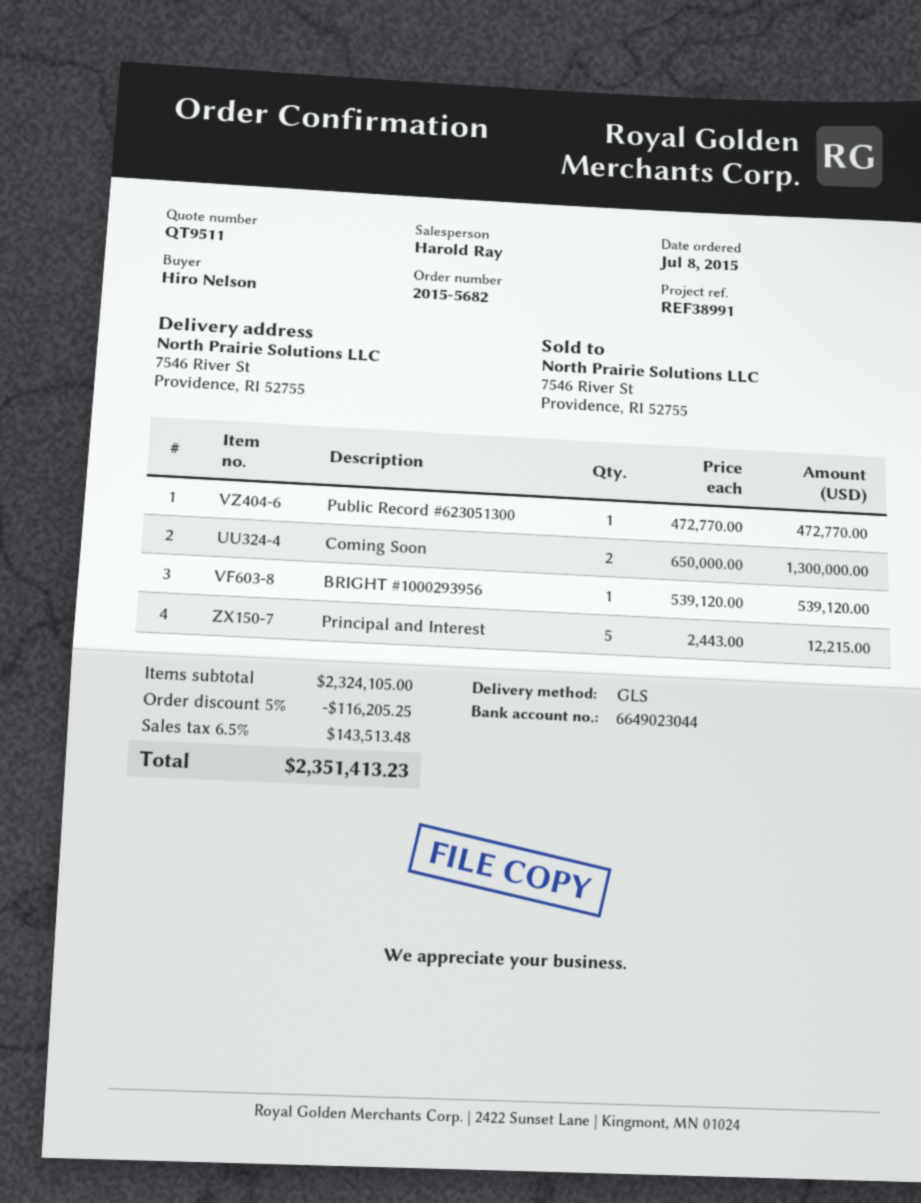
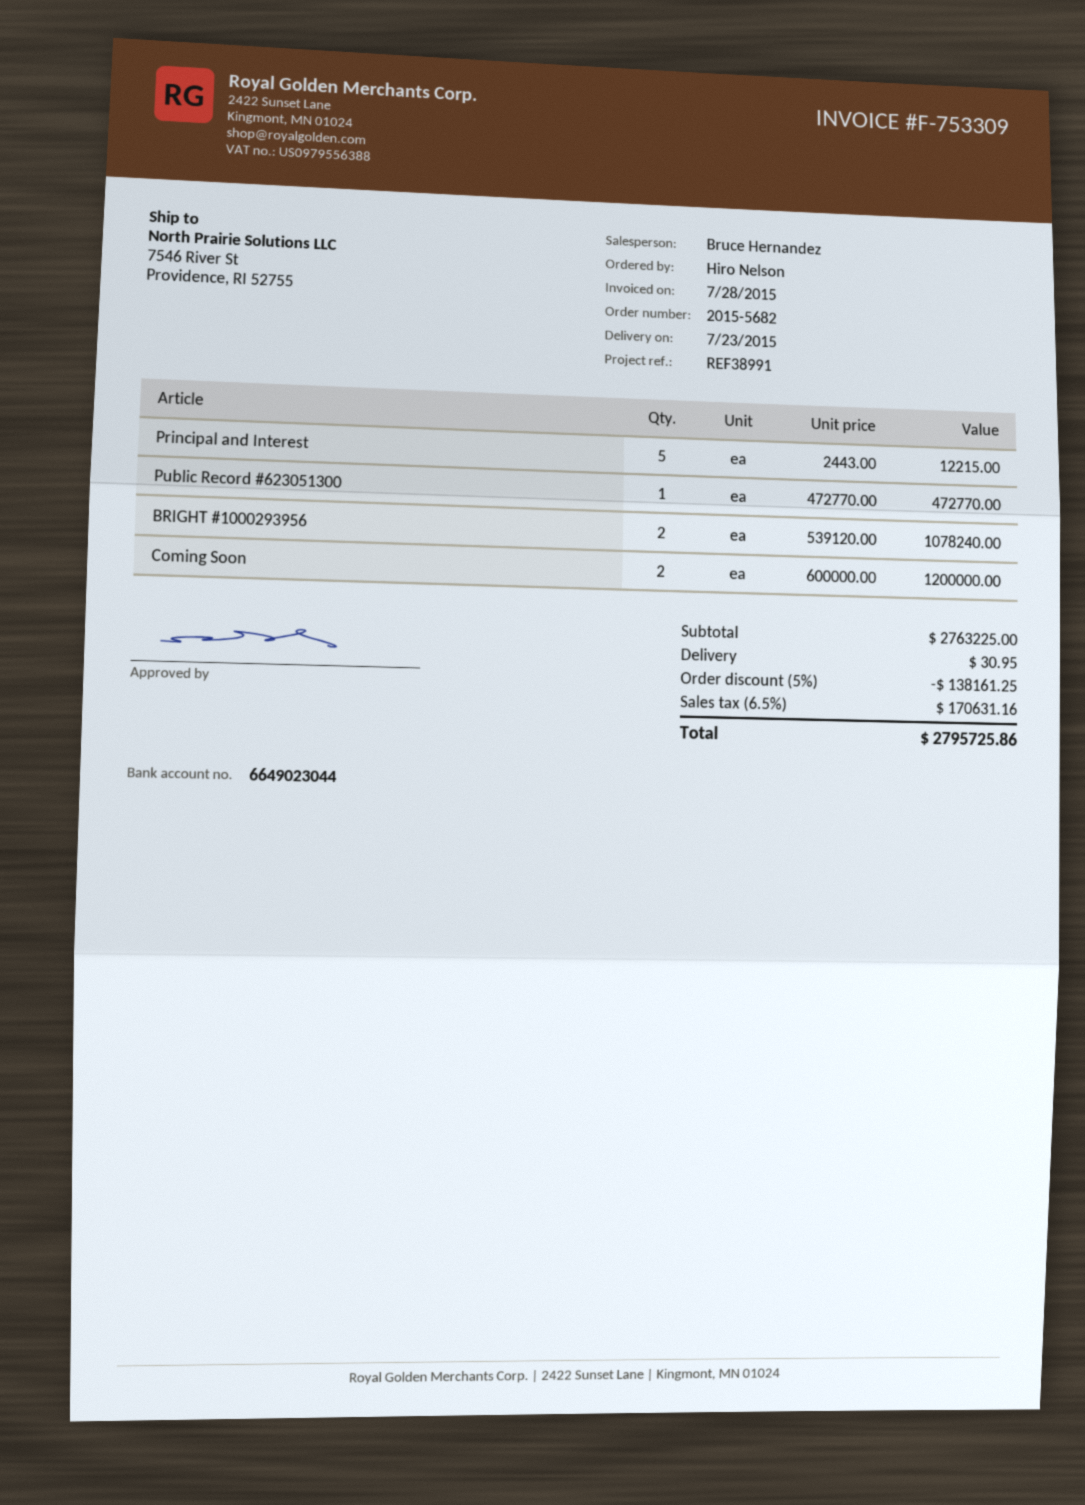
sales rep: Harold Ray -> Bruce Hernandez
Coming Soon: 2 x 650000.00 = 1300000.00 -> 2 x 600000.00 = 1200000.00
BRIGHT #1000293956: 1 x 539120.00 = 539120.00 -> 2 x 539120.00 = 1078240.00
subtotal: 2324105.00 -> 2763225.00
discount: 5% = 116205.25 -> 5% = 138161.25
shipping: none -> 30.95
tax: 6.5% = 143513.48 -> 6.5% = 170631.16
total: 2351413.23 -> 2795725.86

